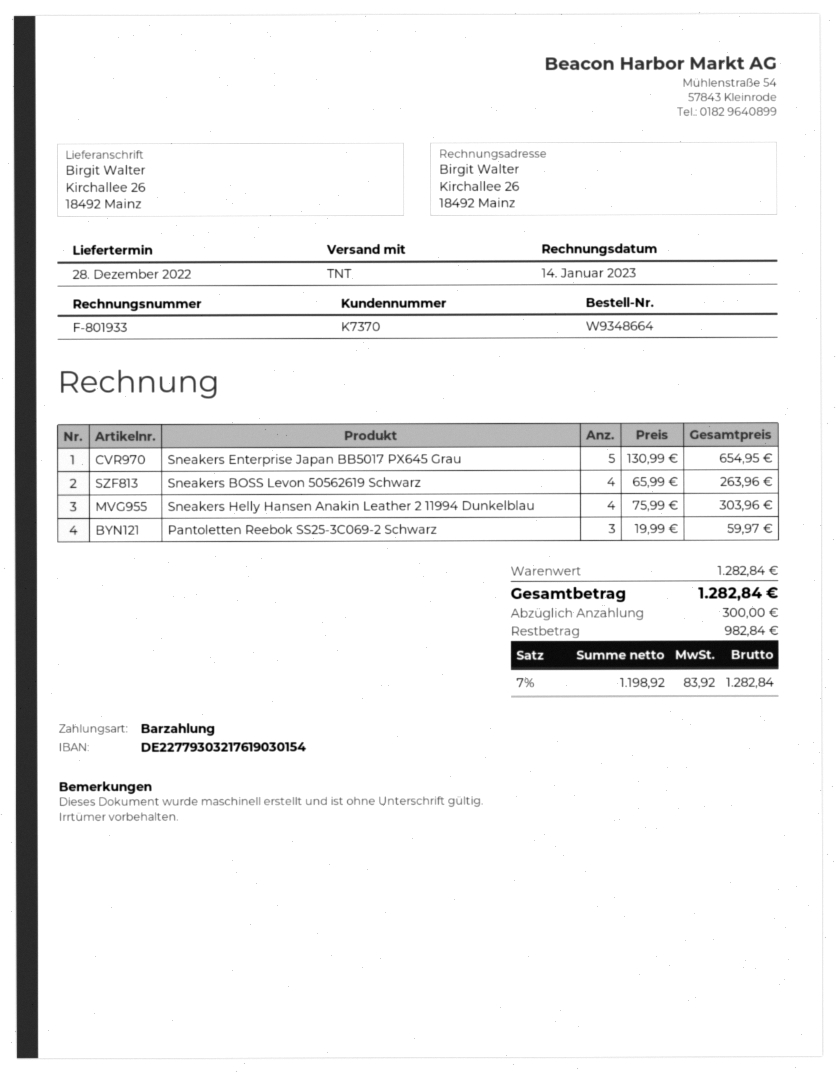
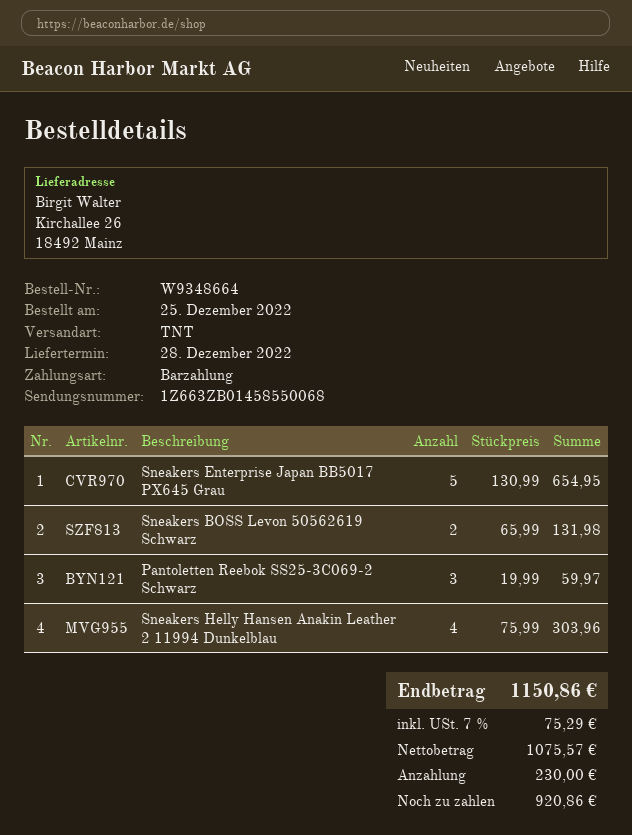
Sneakers BOSS Levon 50562619 Schwarz: 4 x 65.99 = 263.96 -> 2 x 65.99 = 131.98
net: 1198.92 -> 1075.57
tax: 7% = 83.92 -> 7% = 75.29
total: 1282.84 -> 1150.86
deposit: 300.00 -> 230.00
balance: 982.84 -> 920.86

